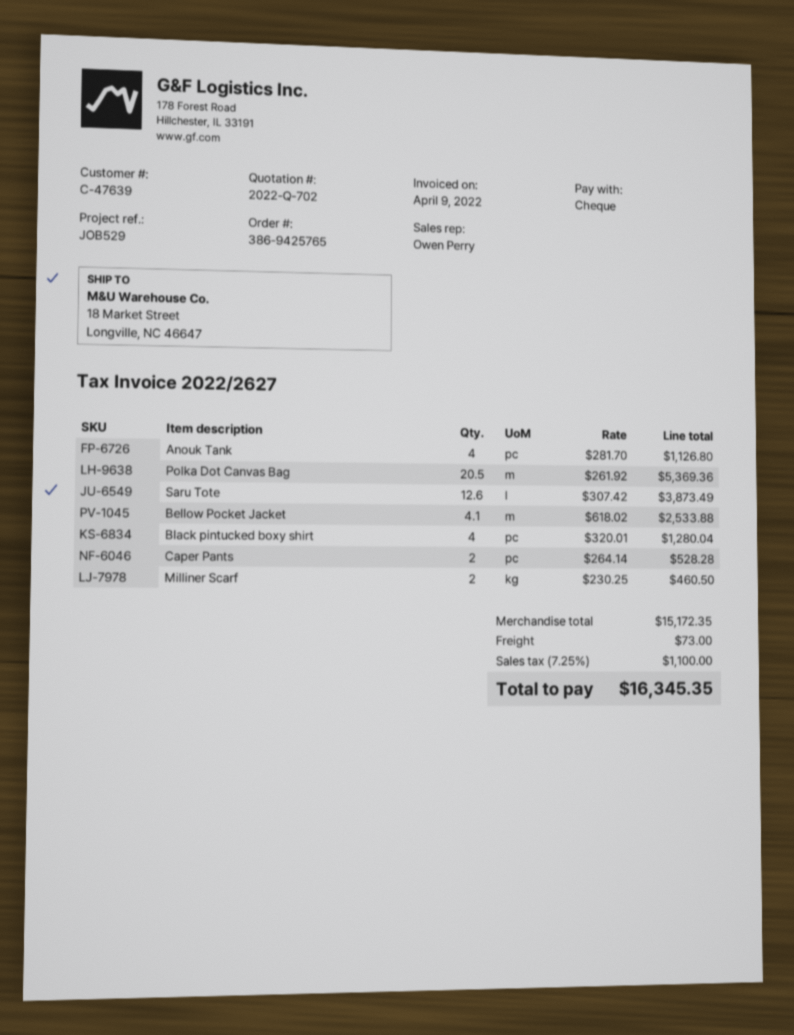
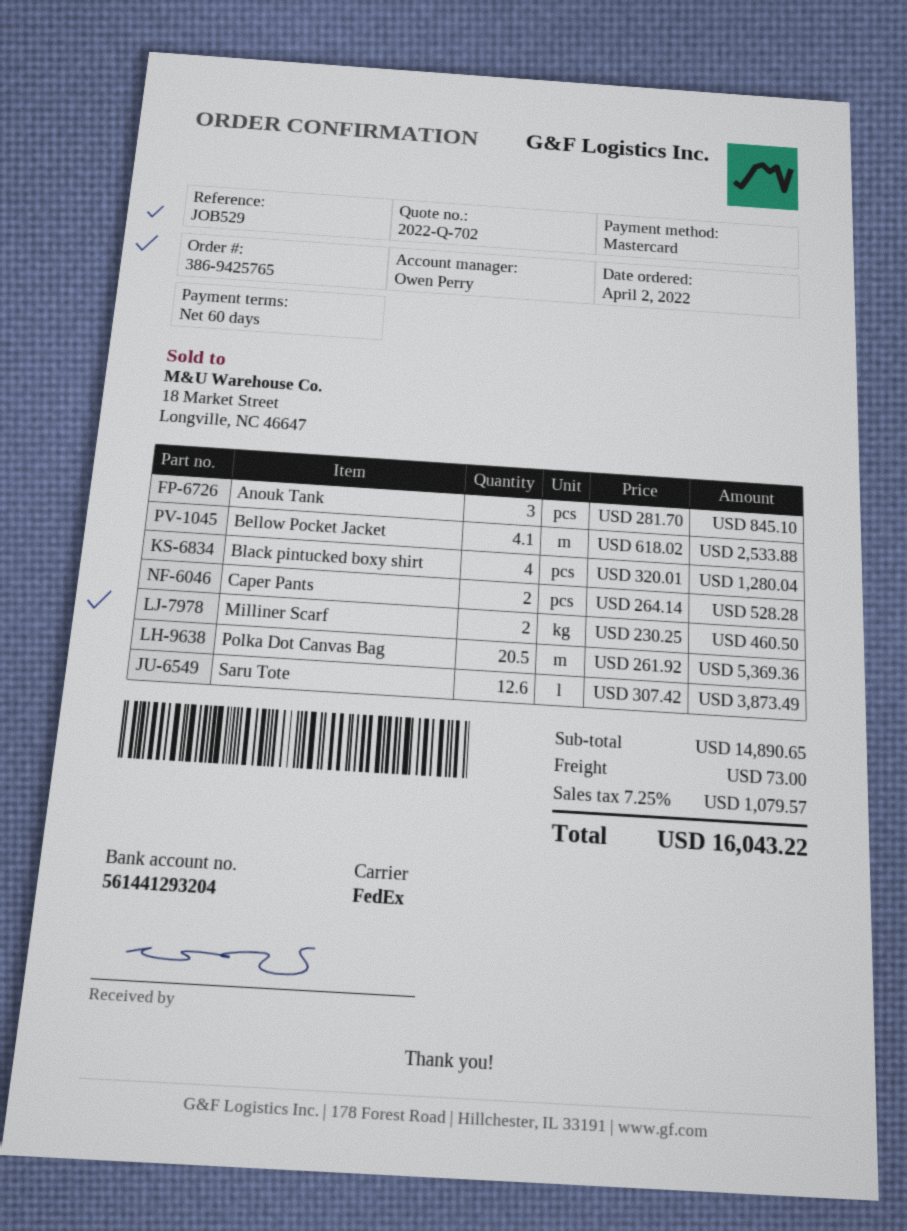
payment method: cheque -> Mastercard
Anouk Tank: 4 x 281.70 = 1126.80 -> 3 x 281.70 = 845.10
subtotal: 15172.35 -> 14890.65
tax: 7.25% = 1100.00 -> 7.25% = 1079.57
total: 16345.35 -> 16043.22

